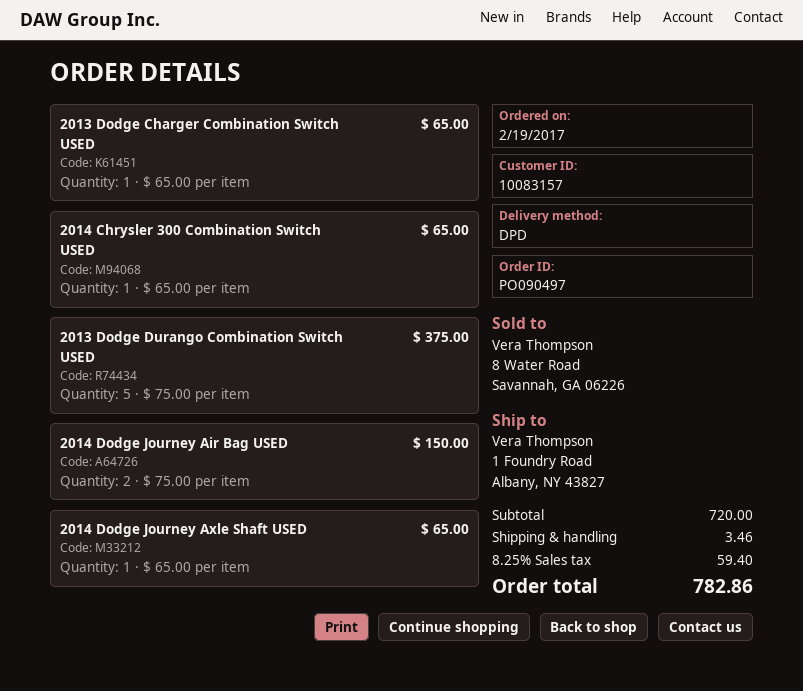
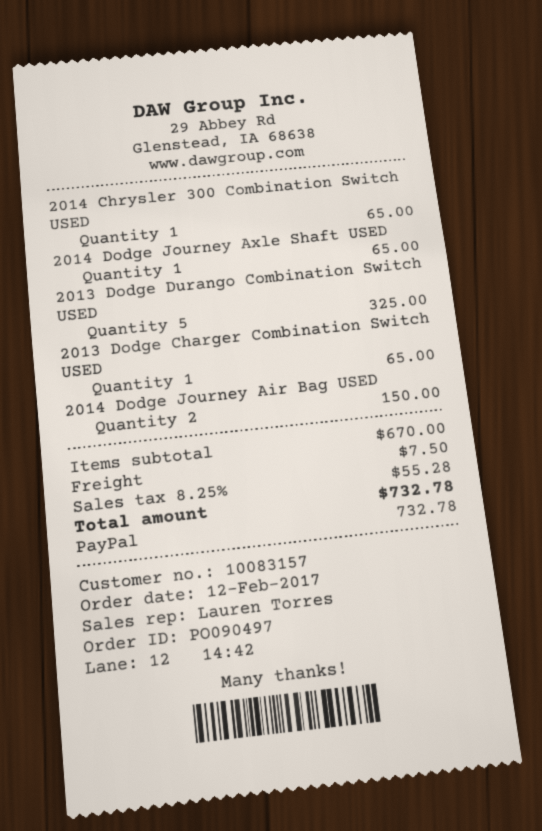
order date: 2017-02-19 -> 2017-02-12
2013 Dodge Durango Combination Switch USED: 5 for 375.00 -> 5 for 325.00
subtotal: 720.00 -> 670.00
shipping: 3.46 -> 7.50
tax: 8.25% = 59.40 -> 8.25% = 55.28
total: 782.86 -> 732.78

